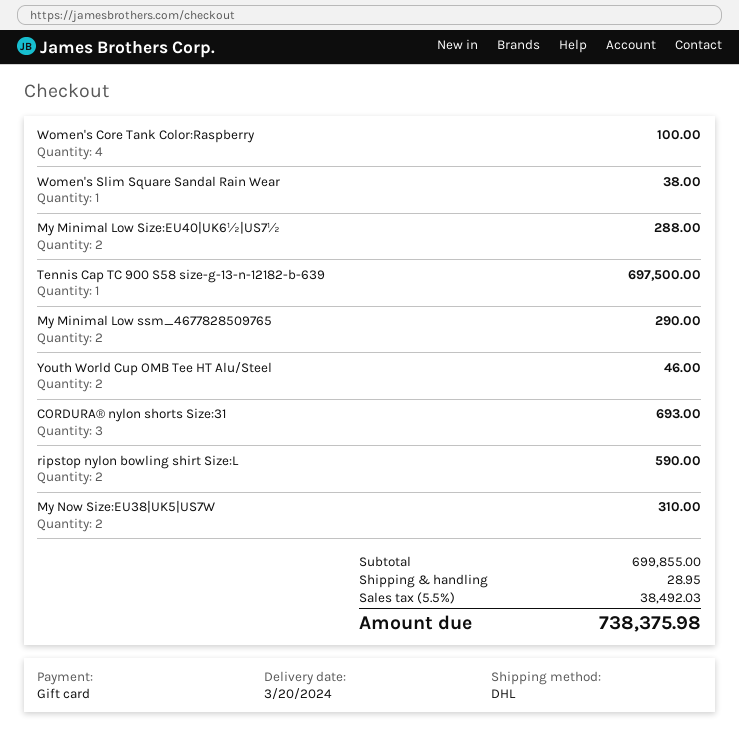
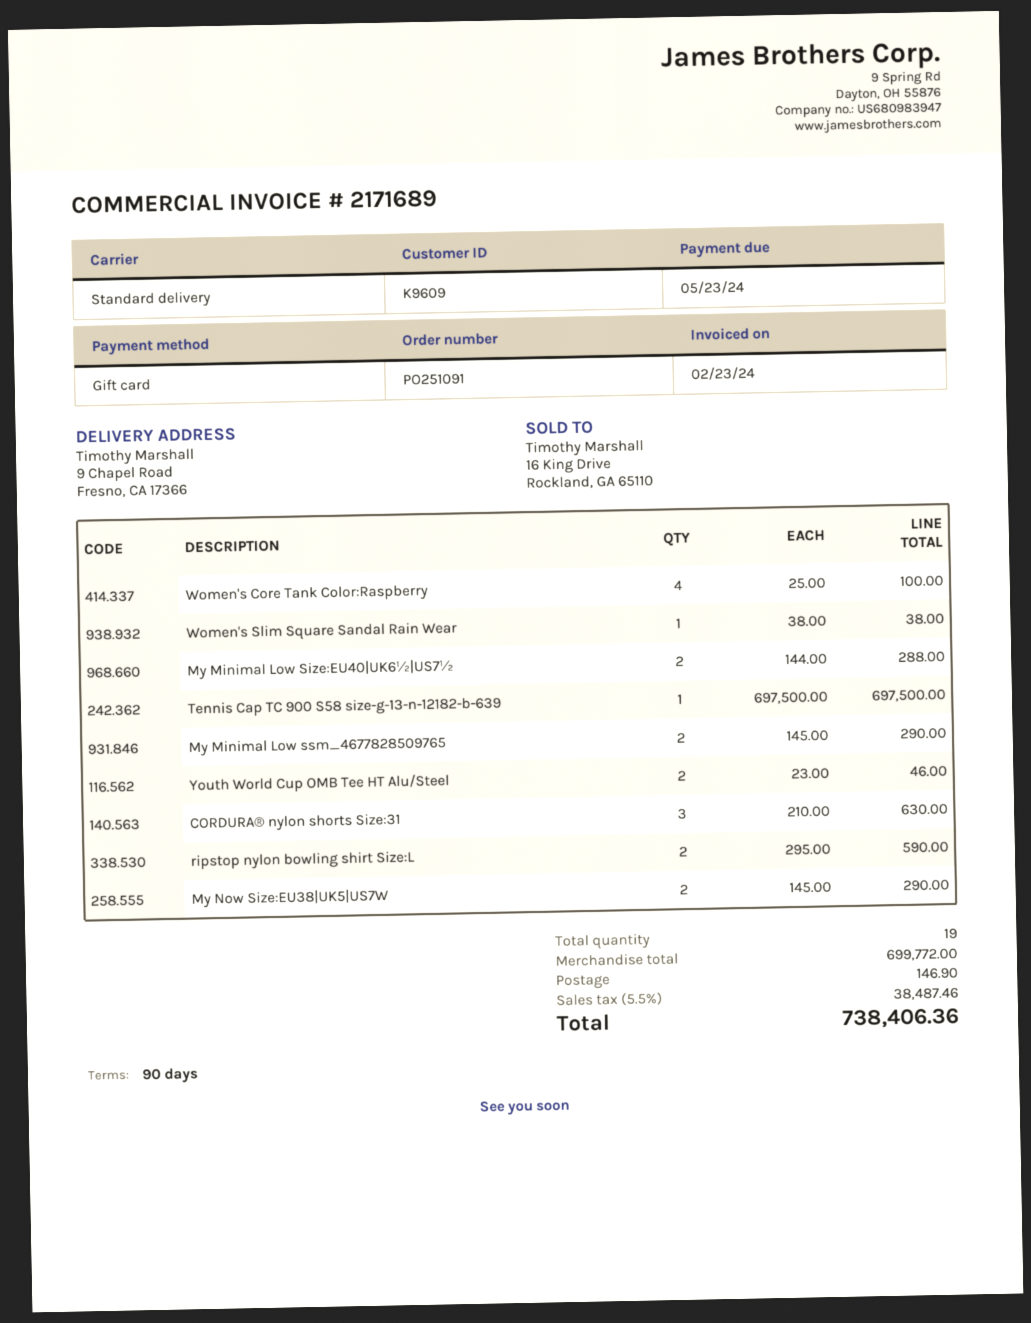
shipping method: DHL -> standard
CORDURA® nylon shorts Size:31: 3 for 693.00 -> 3 for 630.00
My Now Size:EU38|UK5|US7W: 2 for 310.00 -> 2 for 290.00
subtotal: 699855.00 -> 699772.00
shipping: 28.95 -> 146.90
tax: 5.5% = 38492.03 -> 5.5% = 38487.46
total: 738375.98 -> 738406.36

